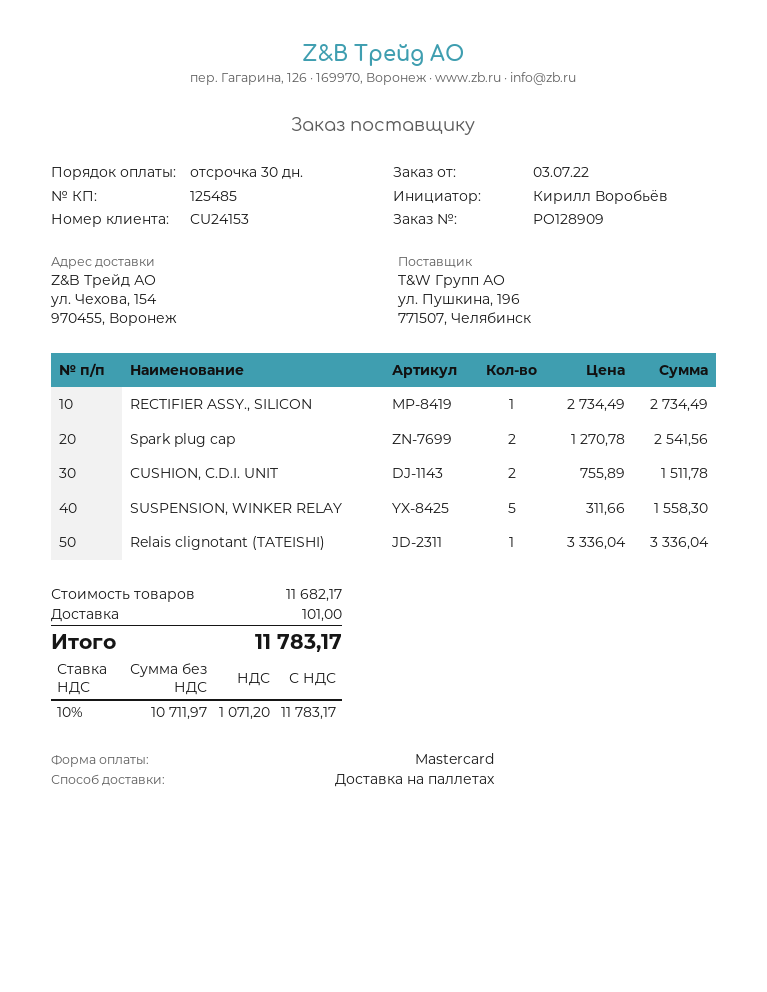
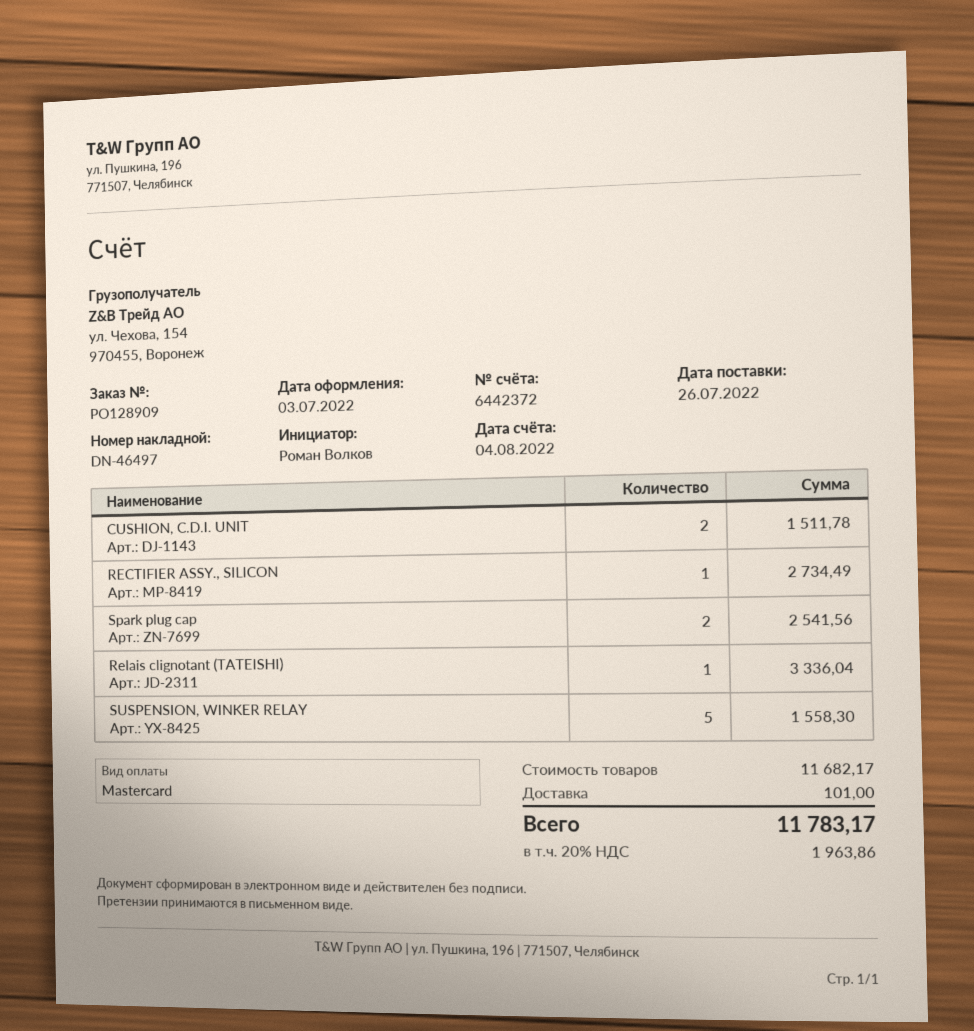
ordered by: Кирилл Воробьёв -> Роман Волков
tax: 10% = 1071.20 -> 20% = 1963.86

